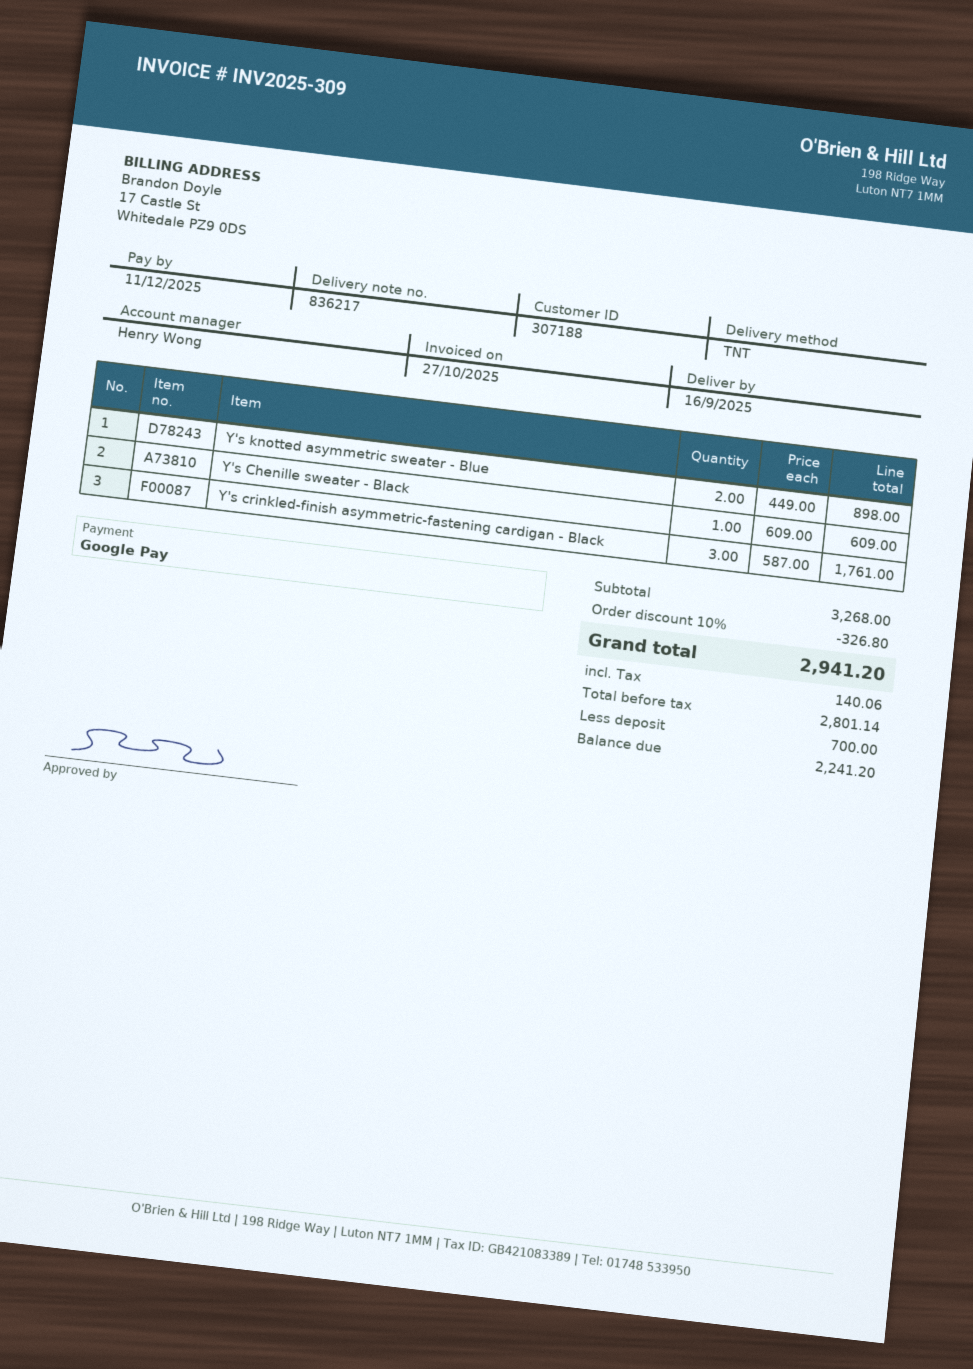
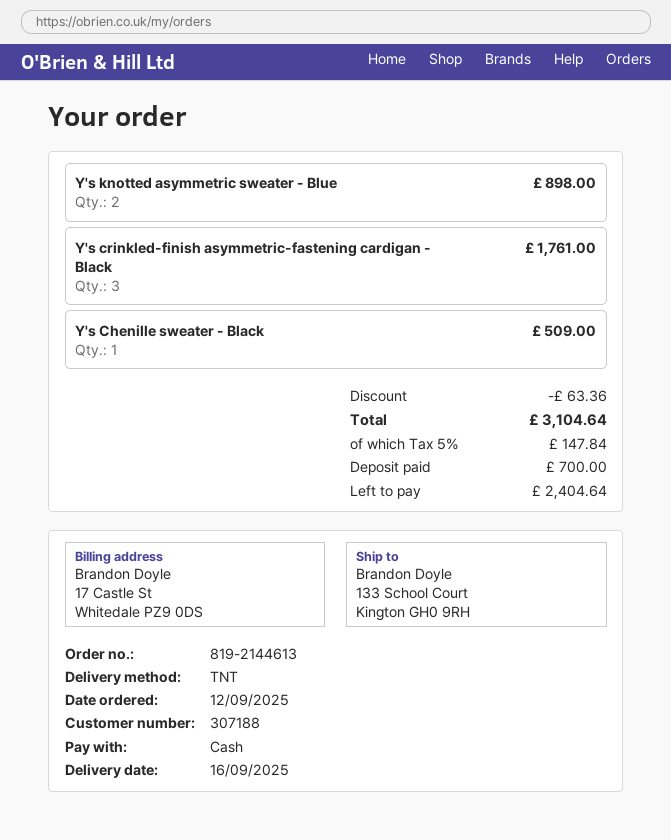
payment method: Google Pay -> cash
Y's Chenille sweater - Black: 1 for 609.00 -> 1 for 509.00
discount: 326.80 -> 63.36
tax: 140.06 -> 147.84
total: 2941.20 -> 3104.64
balance: 2241.20 -> 2404.64

